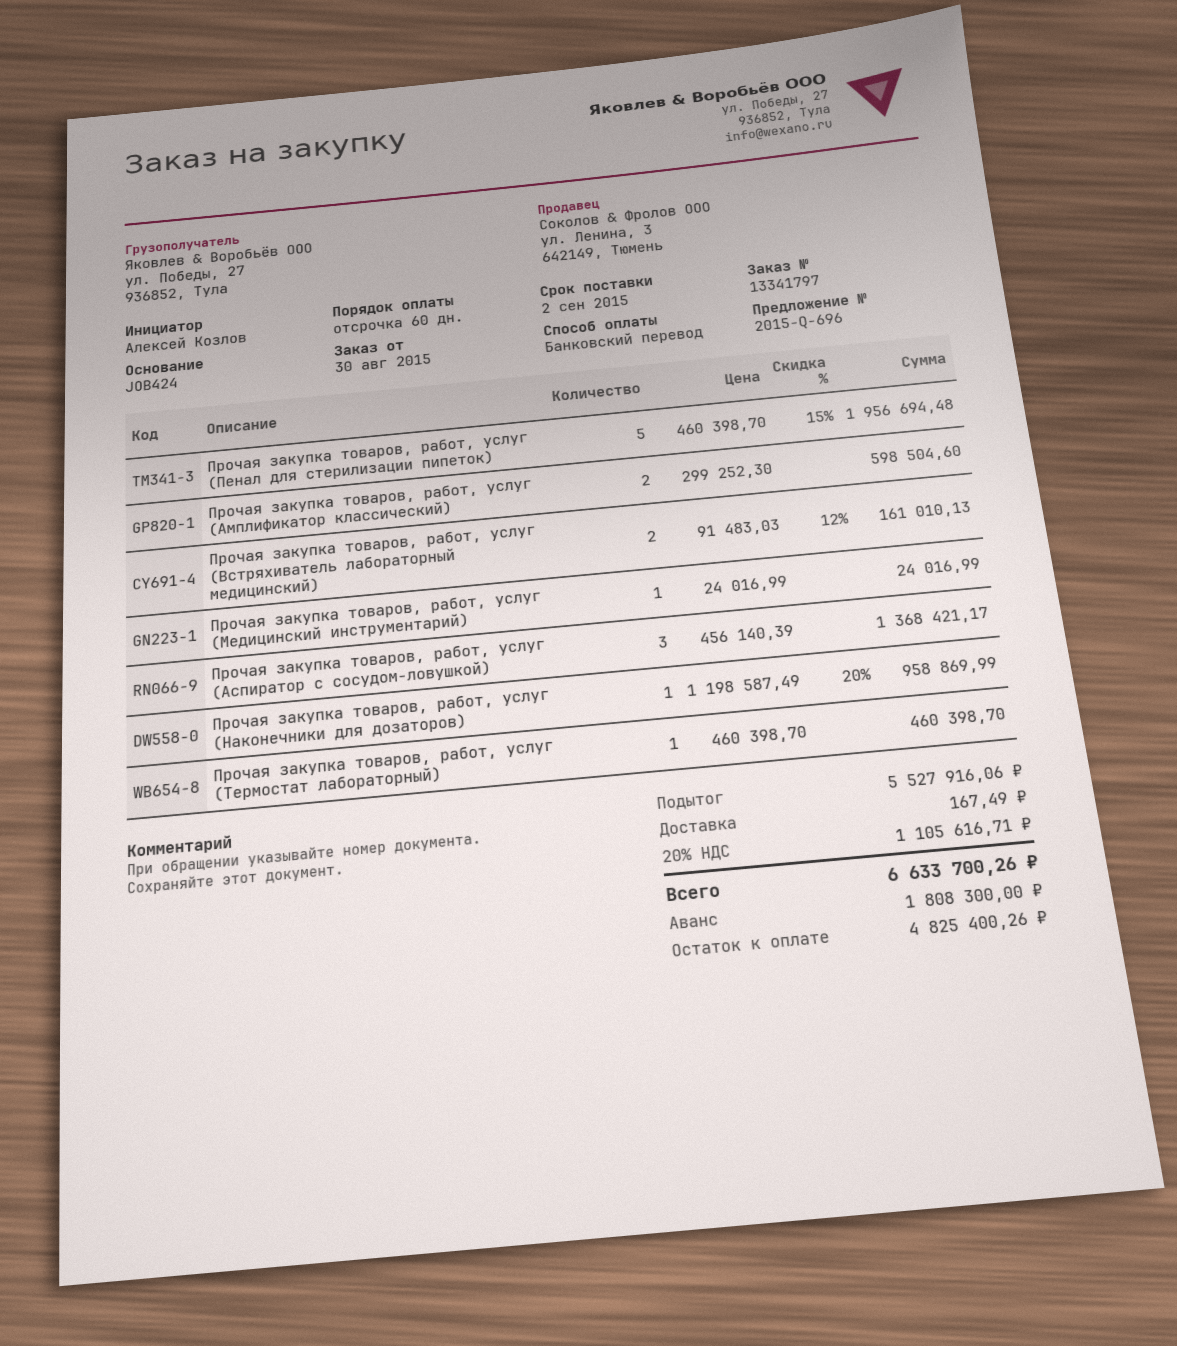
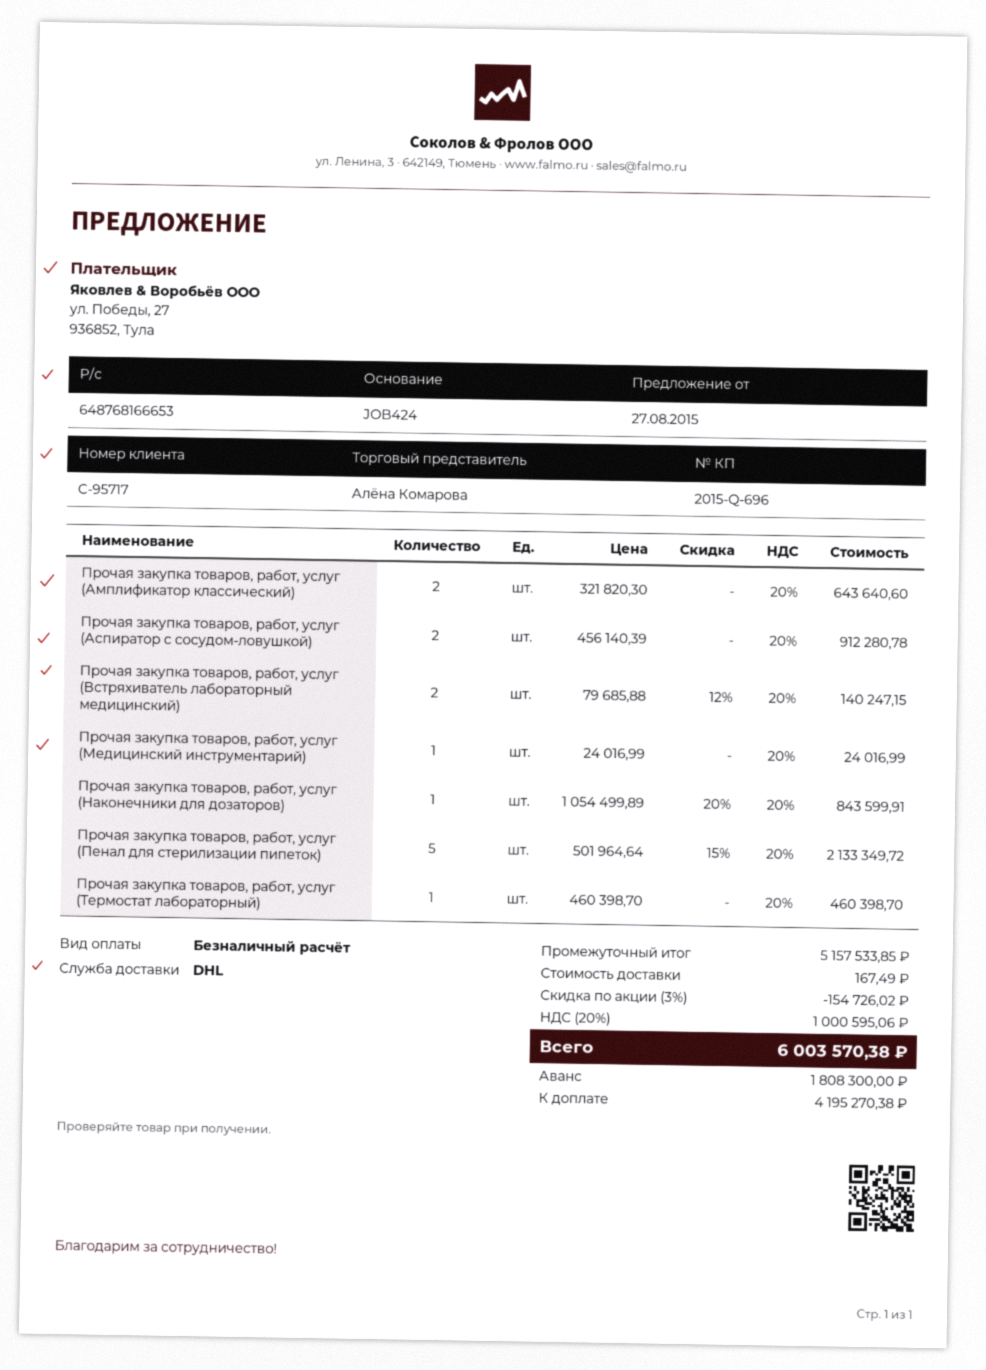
Прочая закупка товаров, работ, услуг (Пенал для стерилизации пипеток): 5 x 460398.70 - 15% = 1956694.48 -> 5 x 501964.64 - 15% = 2133349.72
Прочая закупка товаров, работ, услуг (Амплификатор классический): 2 x 299252.30 = 598504.60 -> 2 x 321820.30 = 643640.60
Прочая закупка товаров, работ, услуг (Встряхиватель лабораторный медицинский): 2 x 91483.03 - 12% = 161010.13 -> 2 x 79685.88 - 12% = 140247.15
Прочая закупка товаров, работ, услуг (Аспиратор с сосудом-ловушкой): 3 x 456140.39 = 1368421.17 -> 2 x 456140.39 = 912280.78
Прочая закупка товаров, работ, услуг (Наконечники для дозаторов): 1 x 1198587.49 - 20% = 958869.99 -> 1 x 1054499.89 - 20% = 843599.91
subtotal: 5527916.06 -> 5157533.85
discount: none -> 3% = 154726.02
tax: 20% = 1105616.71 -> 20% = 1000595.06
total: 6633700.26 -> 6003570.38
balance: 4825400.26 -> 4195270.38

